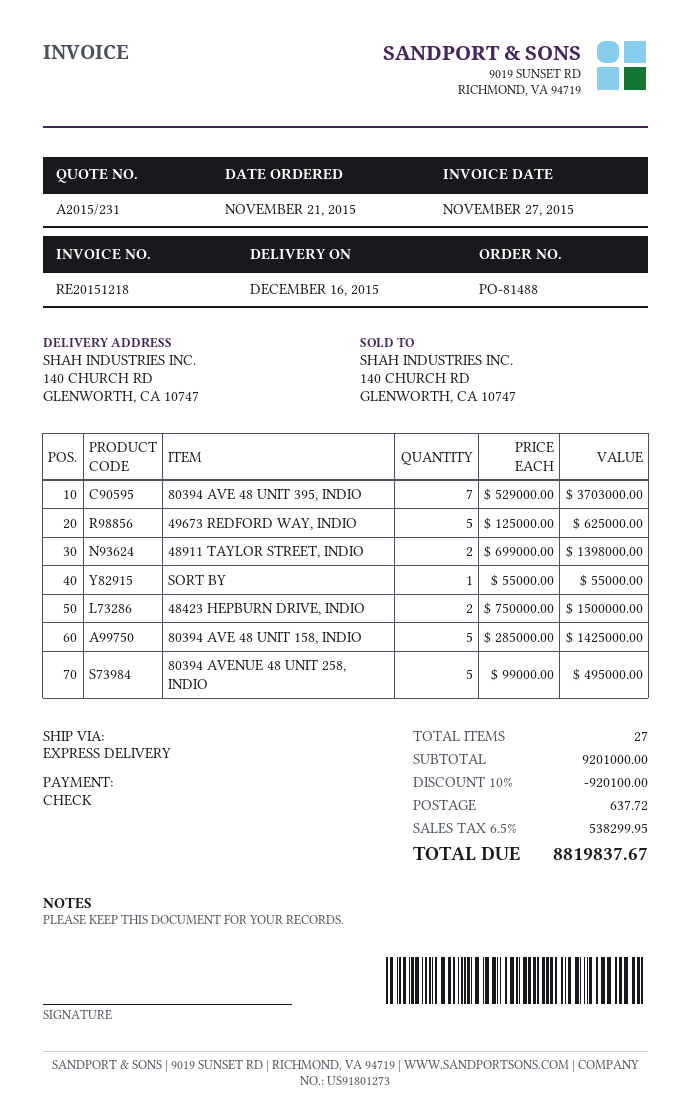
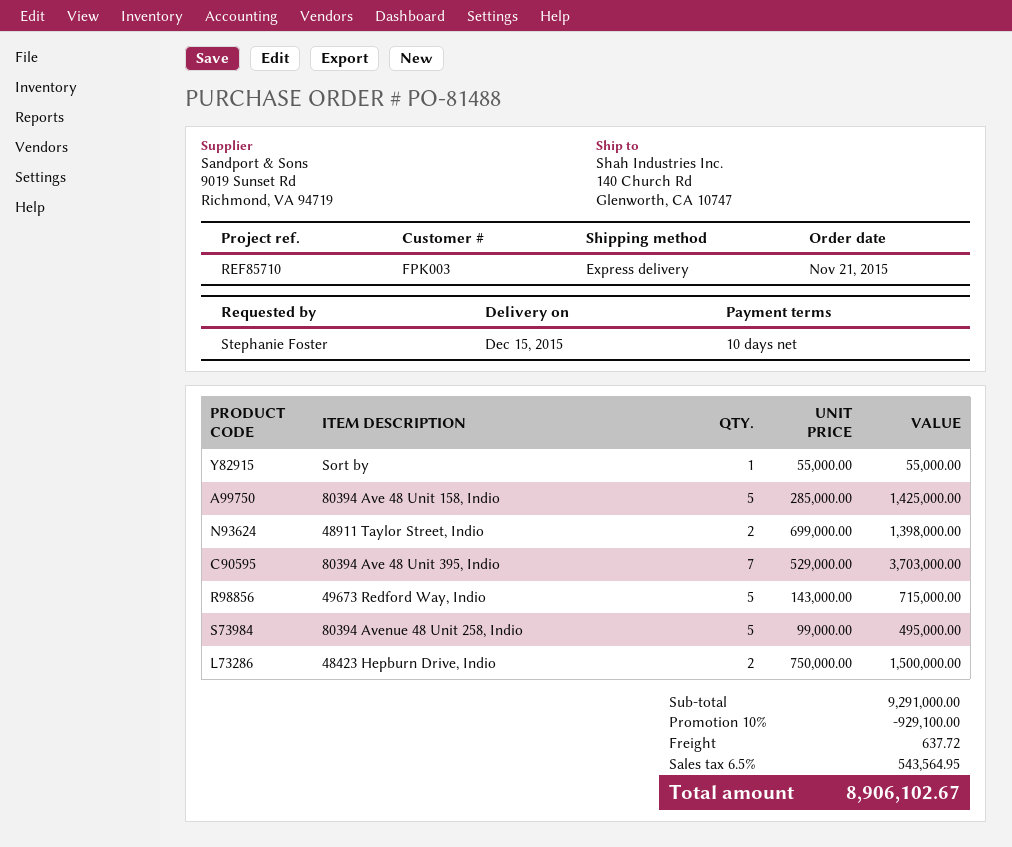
delivery date: 2015-12-16 -> 2015-12-15
49673 REDFORD WAY, INDIO: 5 x 125000.00 = 625000.00 -> 5 x 143000.00 = 715000.00
subtotal: 9201000.00 -> 9291000.00
discount: 10% = 920100.00 -> 10% = 929100.00
tax: 6.5% = 538299.95 -> 6.5% = 543564.95
total: 8819837.67 -> 8906102.67

